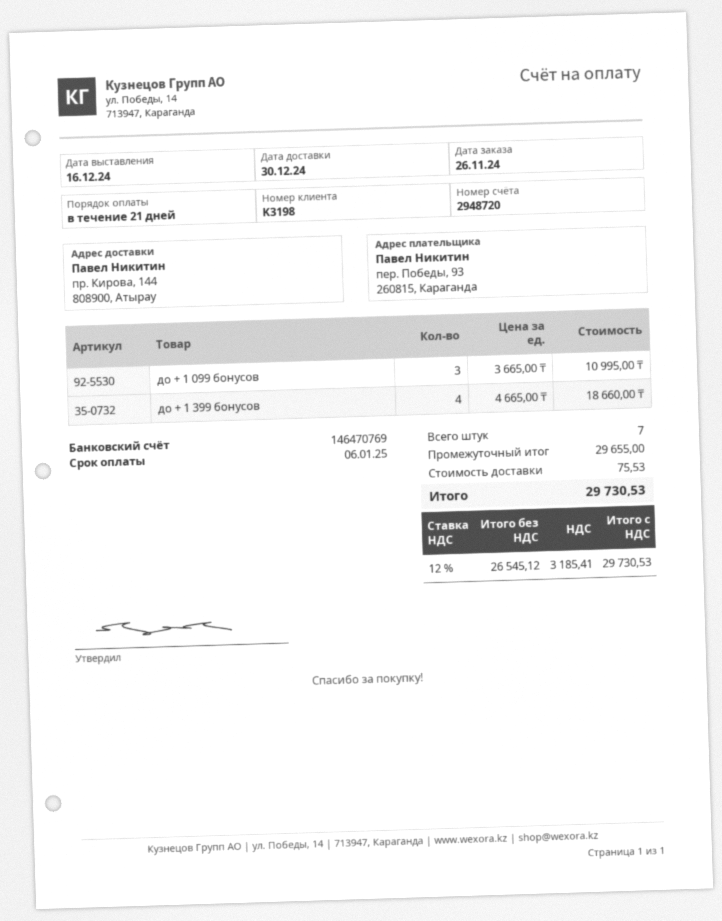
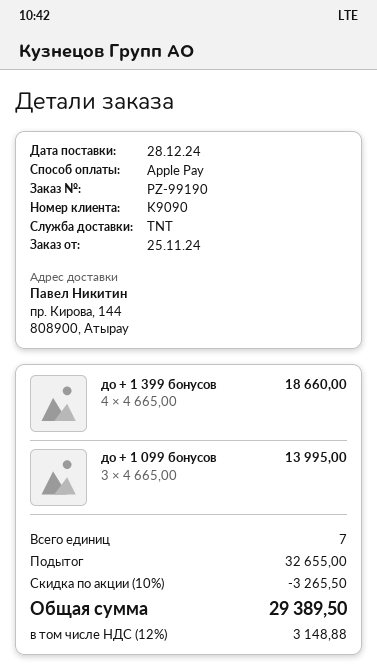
order date: 2024-11-26 -> 2024-11-25
delivery date: 2024-12-30 -> 2024-12-28
customer number: K3198 -> K9090
до + 1 099 бонусов: 3 x 3665.00 = 10995.00 -> 3 x 4665.00 = 13995.00
subtotal: 29655.00 -> 32655.00
discount: none -> 10% = 3265.50
shipping: 75.53 -> none
tax: 12% = 3185.41 -> 12% = 3148.88
total: 29730.53 -> 29389.50

